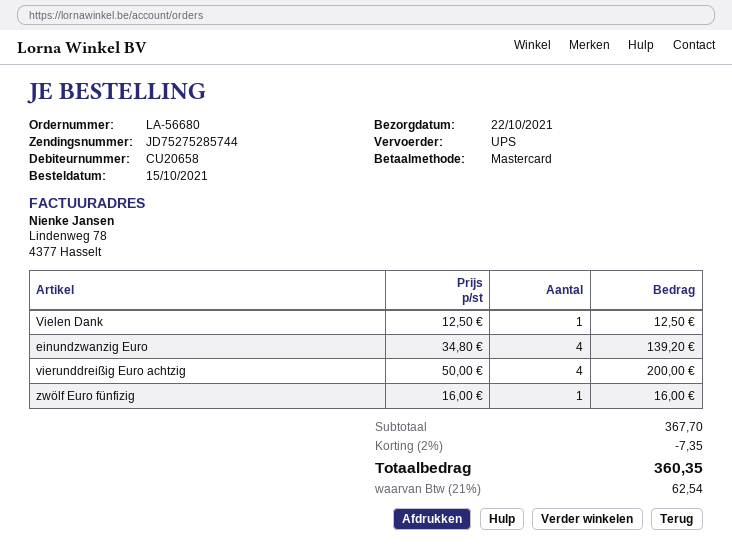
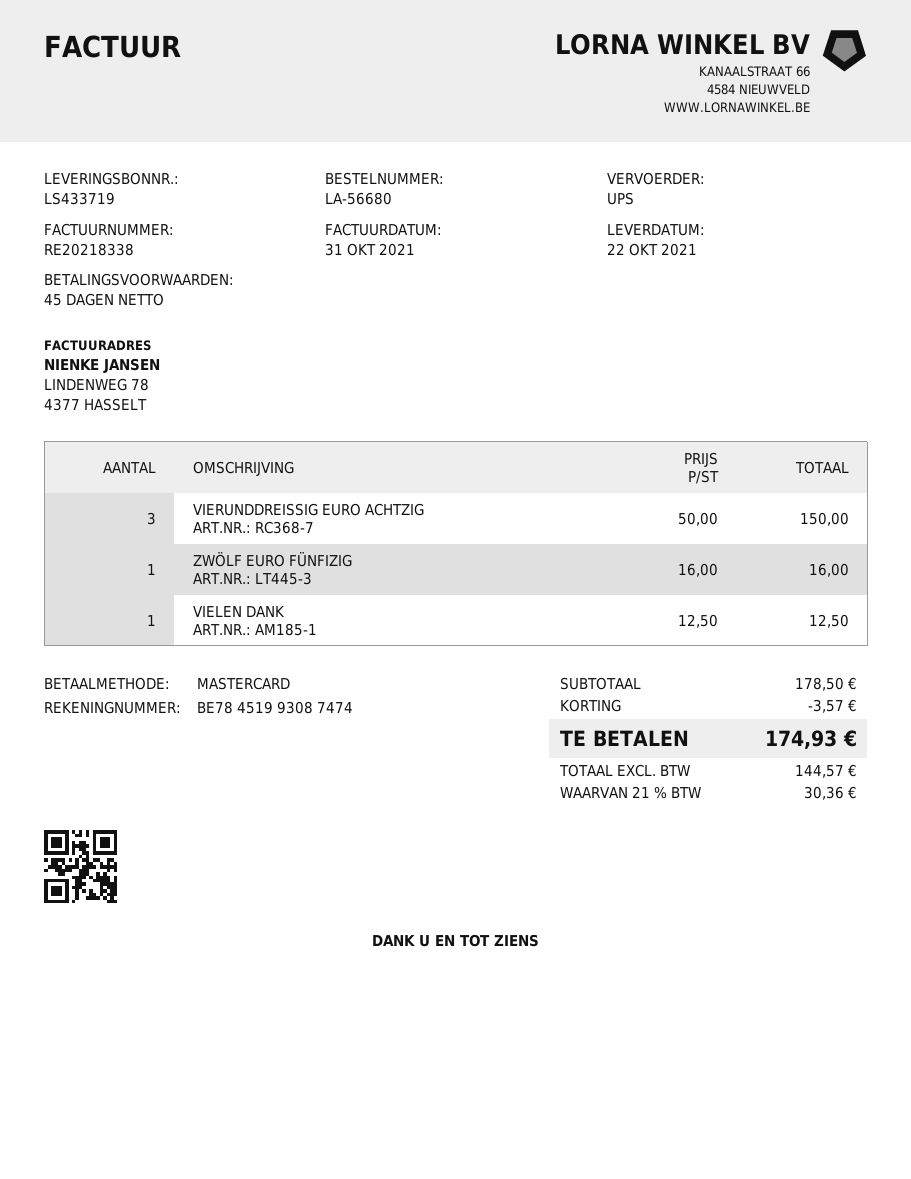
einundzwanzig Euro: 4 x 34.80 = 139.20 -> none
vierunddreißig Euro achtzig: 4 x 50.00 = 200.00 -> 3 x 50.00 = 150.00
subtotal: 367.70 -> 178.50
discount: 7.35 -> 3.57
tax: 21% = 62.54 -> 21% = 30.36
total: 360.35 -> 174.93

